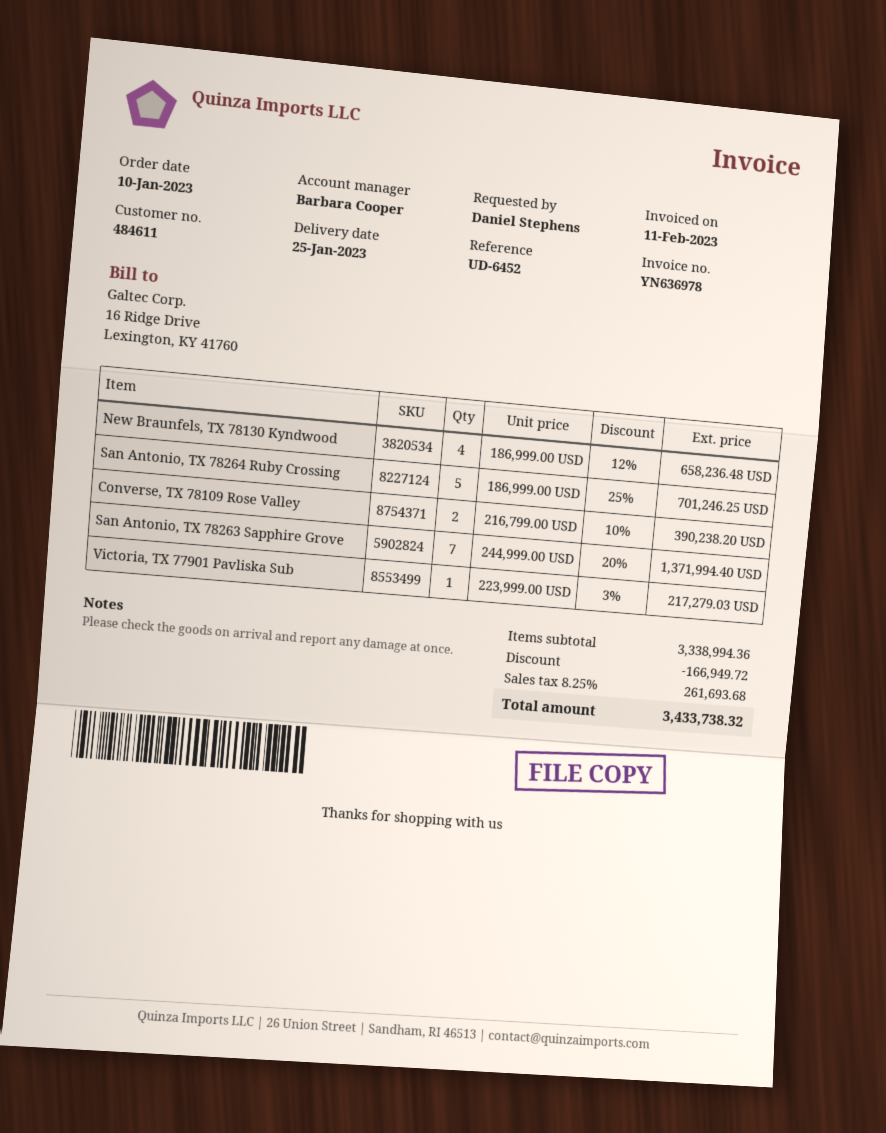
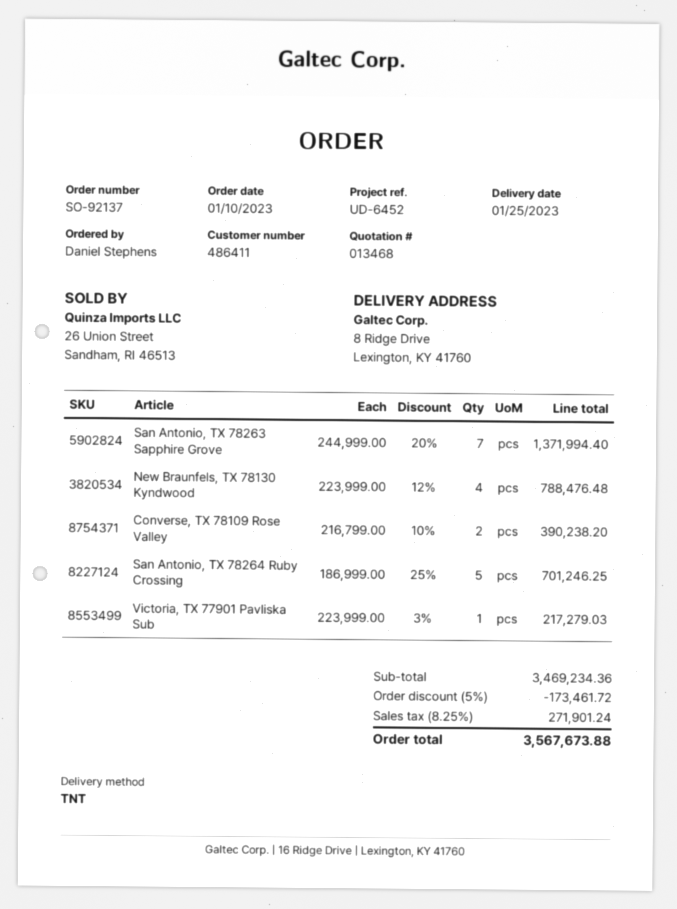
customer number: 484611 -> 486411
New Braunfels, TX 78130 Kyndwood: 4 x 186999.00 - 12% = 658236.48 -> 4 x 223999.00 - 12% = 788476.48
subtotal: 3338994.36 -> 3469234.36
discount: 166949.72 -> 173461.72
tax: 8.25% = 261693.68 -> 8.25% = 271901.24
total: 3433738.32 -> 3567673.88

